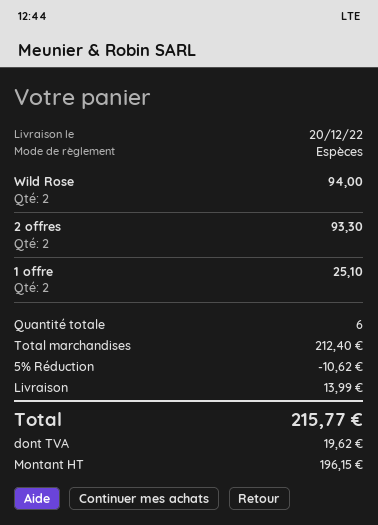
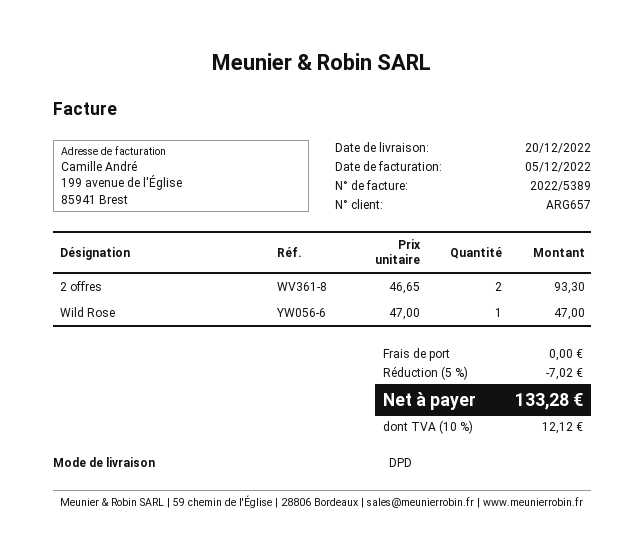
Wild Rose: 2 for 94.00 -> 1 for 47.00
1 offre: 2 for 25.10 -> none
discount: 5% = 10.62 -> 5% = 7.02
shipping: 13.99 -> 0.00
tax: 19.62 -> 12.12
total: 215.77 -> 133.28

